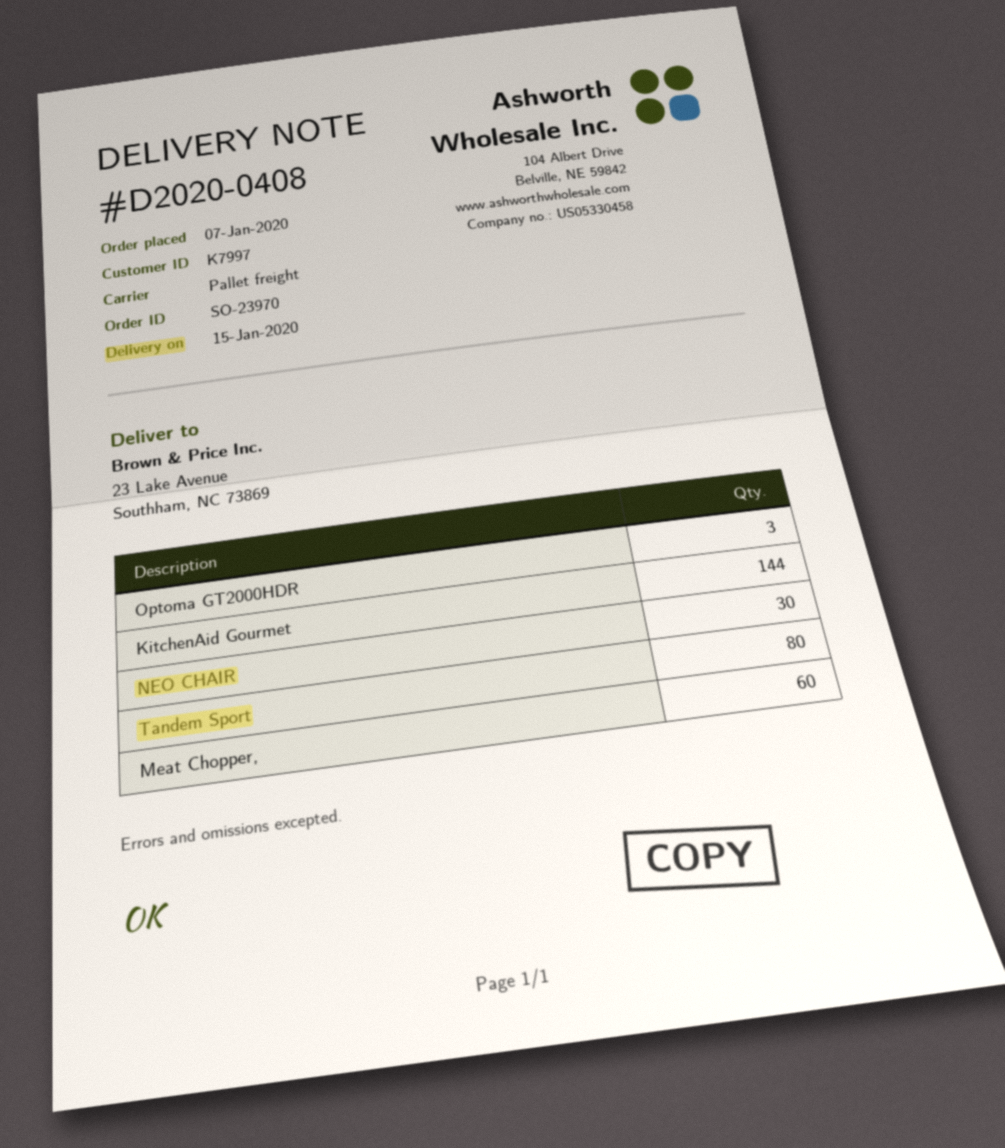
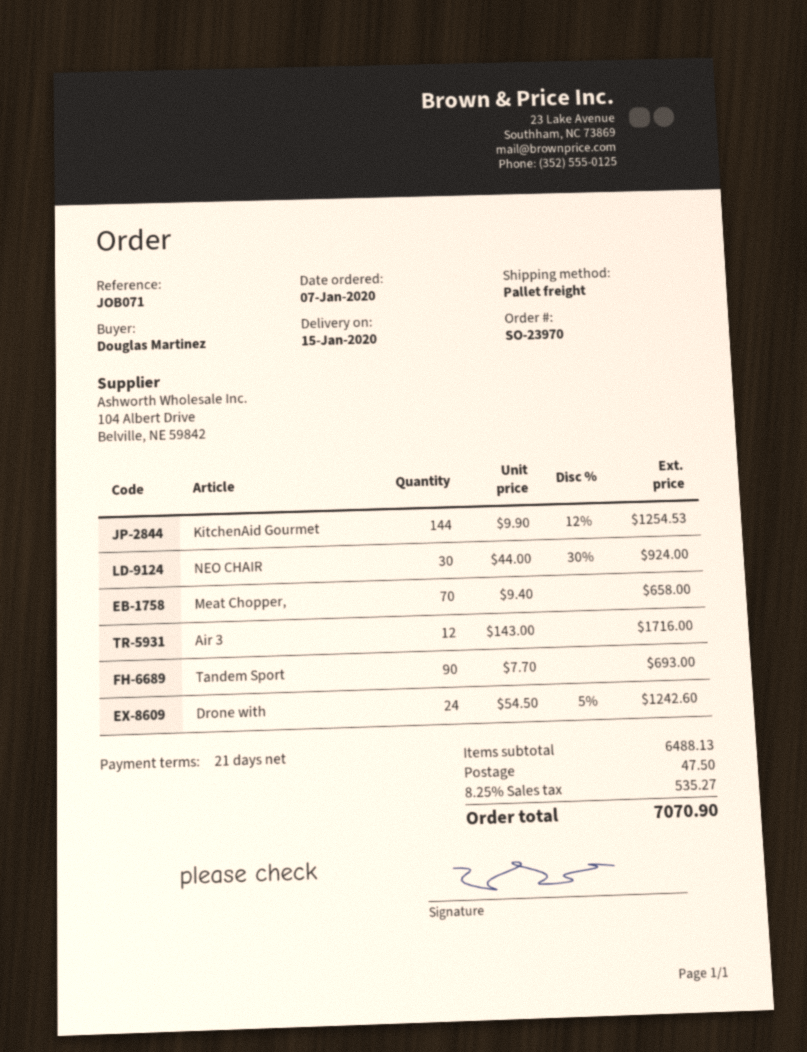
Optoma GT2000HDR: 3 -> none
Tandem Sport: 80 -> 90
Meat Chopper,: 60 -> 70
Air 3: none -> 12
Drone with: none -> 24

